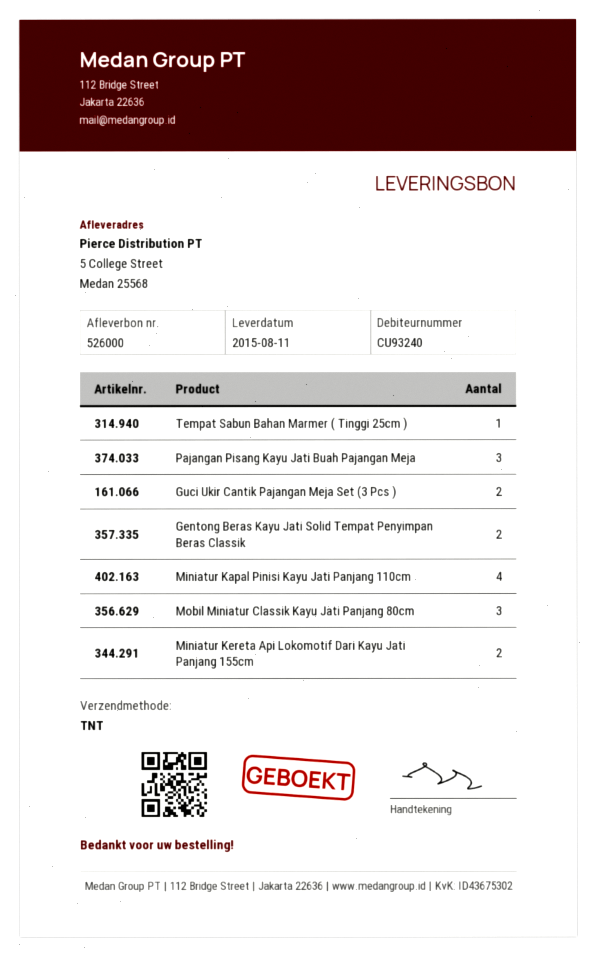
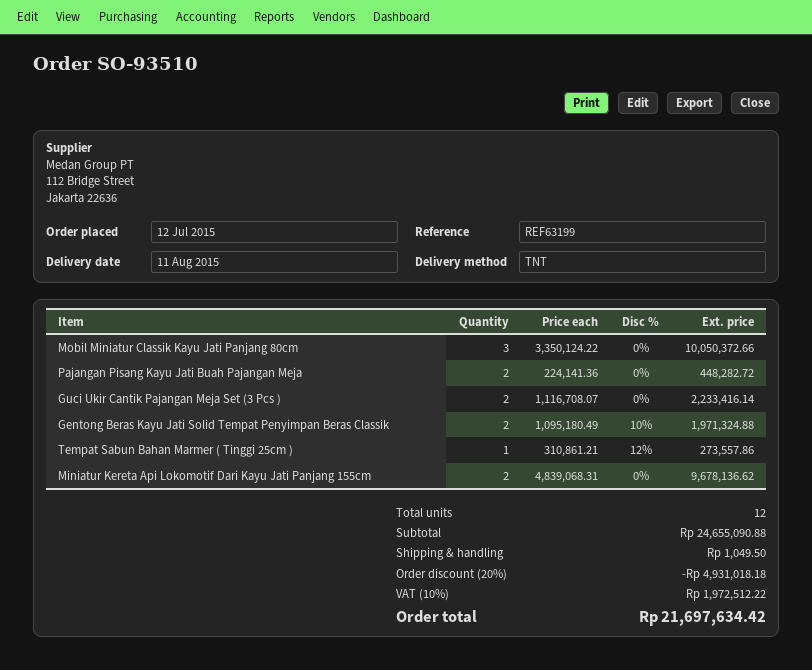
Pajangan Pisang Kayu Jati Buah Pajangan Meja: 3 -> 2
Miniatur Kapal Pinisi Kayu Jati Panjang 110cm: 4 -> none

